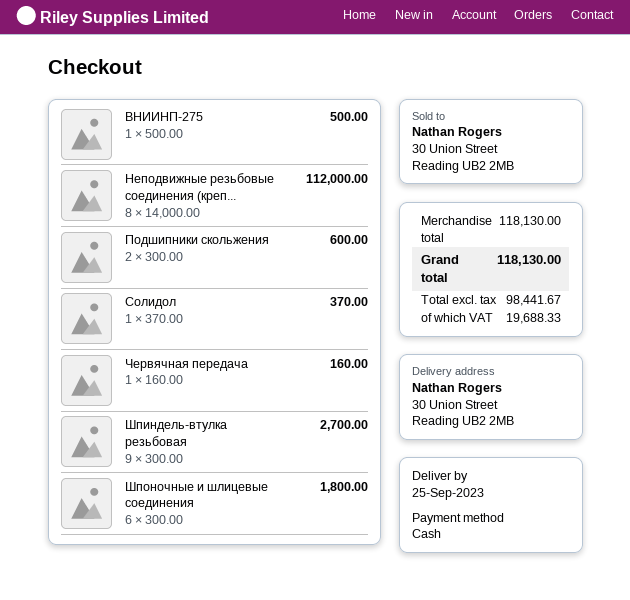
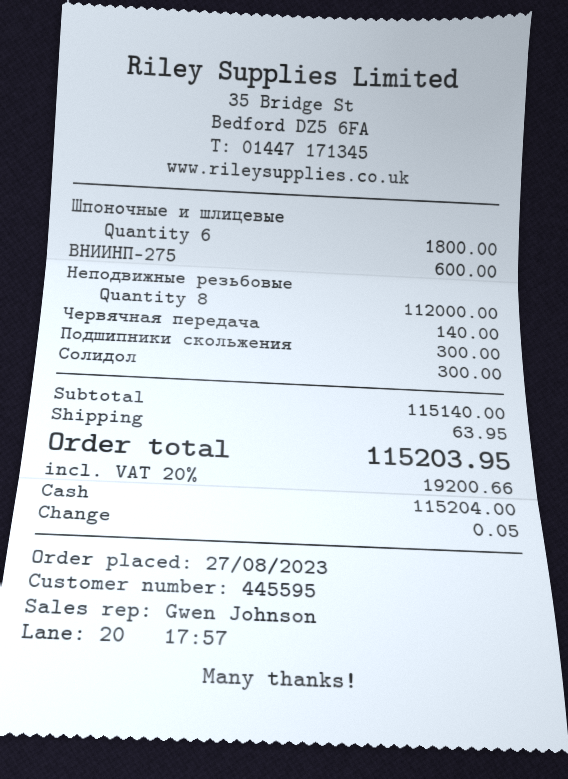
ВНИИНП-275: 1 for 500.00 -> 1 for 600.00
Подшипники скольжения: 2 for 600.00 -> 1 for 300.00
Солидол: 1 for 370.00 -> 1 for 300.00
Червячная передача: 1 for 160.00 -> 1 for 140.00
Шпиндель-втулка резьбовая: 9 for 2700.00 -> none
subtotal: 118130.00 -> 115140.00
shipping: none -> 63.95
tax: 19688.33 -> 19200.66
total: 118130.00 -> 115203.95

